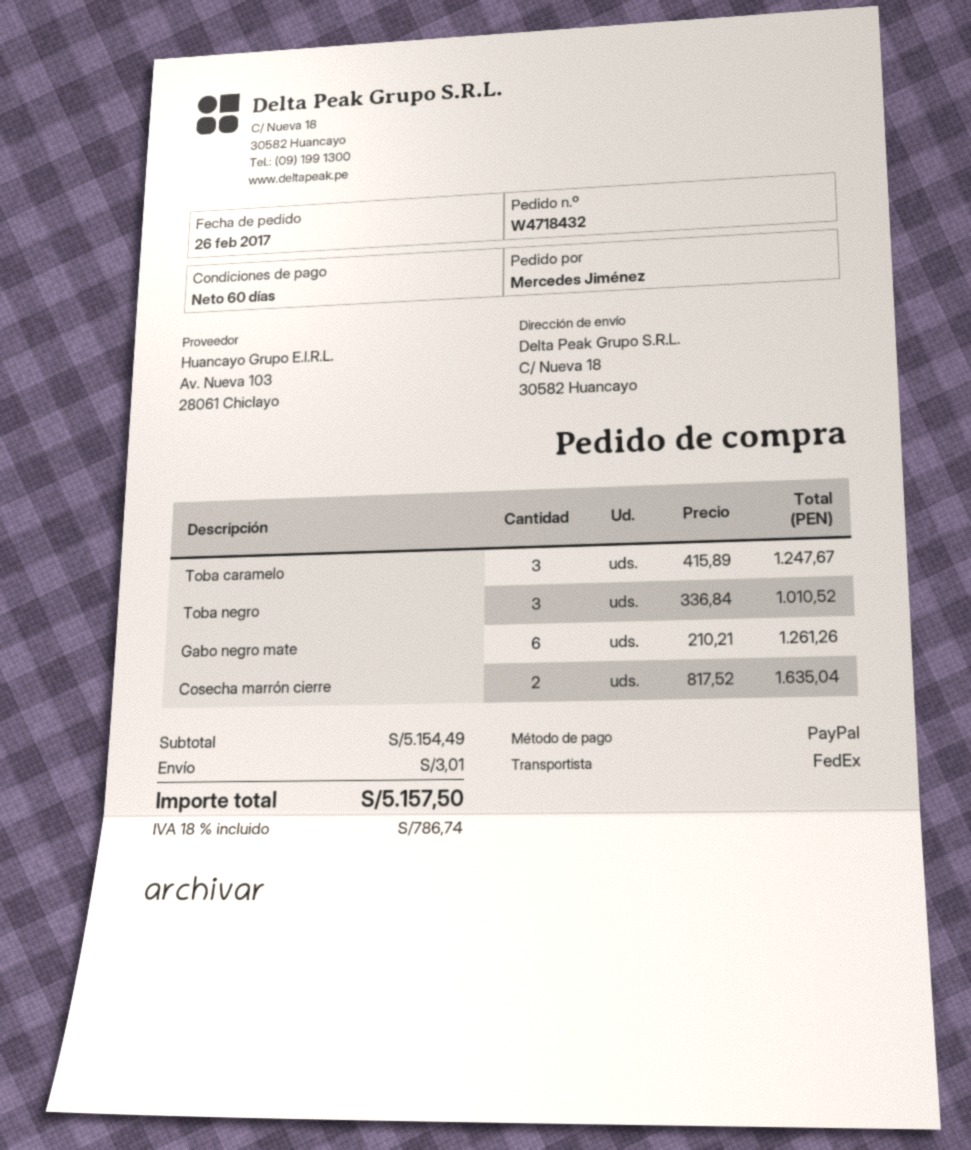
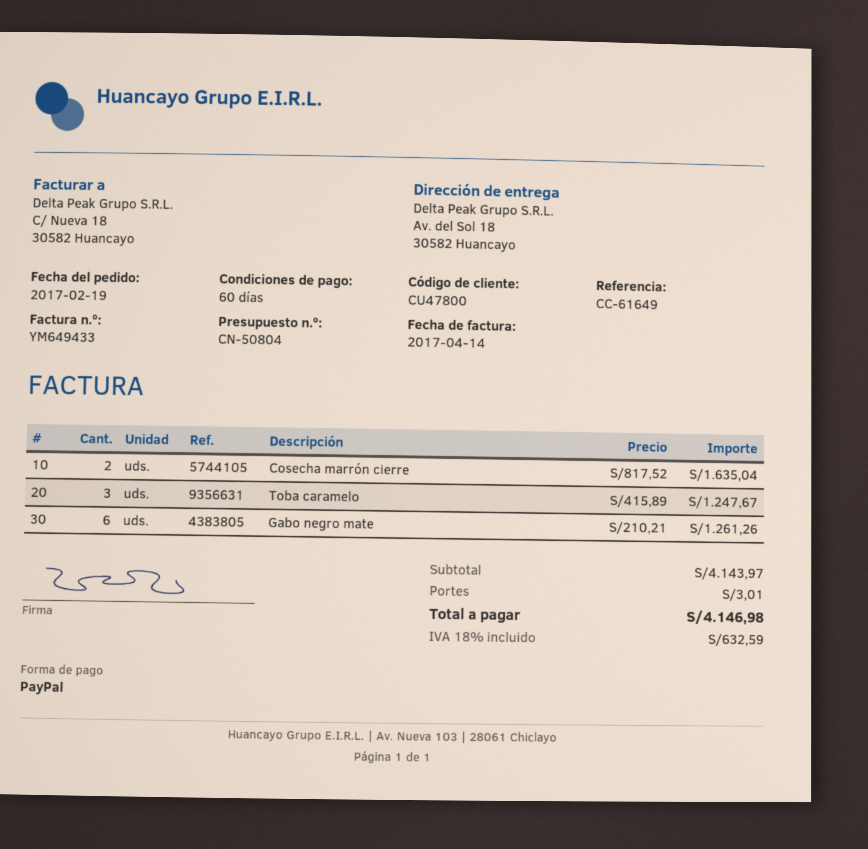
order date: 2017-02-26 -> 2017-02-19
ship to: C/ Nueva 18, 30582 Huancayo -> Av. del Sol 18, 30582 Huancayo
Toba negro: 3 x 336.84 = 1010.52 -> none
subtotal: 5154.49 -> 4143.97
tax: 18% = 786.74 -> 18% = 632.59
total: 5157.50 -> 4146.98

